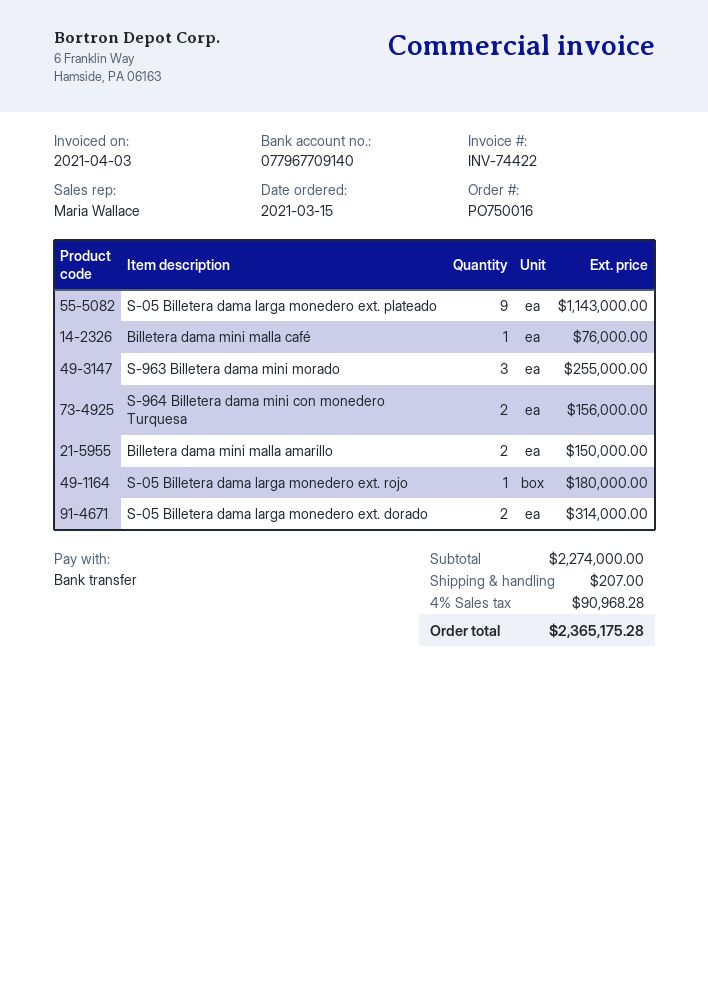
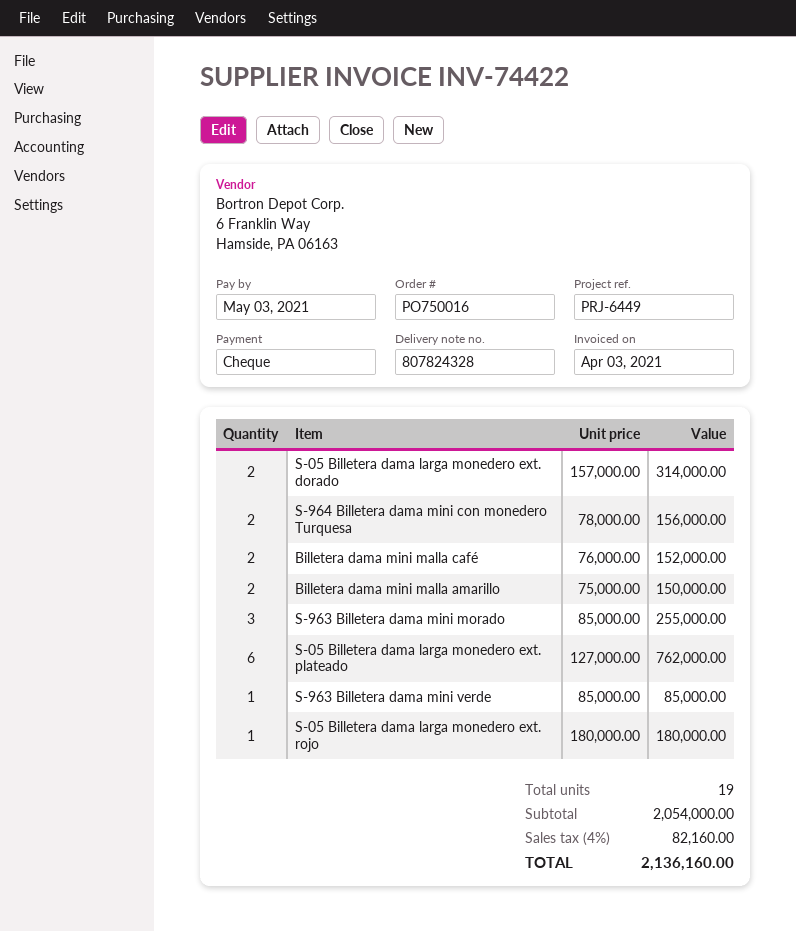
payment method: bank transfer -> cheque
S-05 Billetera dama larga monedero ext. plateado: 9 for 1143000.00 -> 6 for 762000.00
Billetera dama mini malla café: 1 for 76000.00 -> 2 for 152000.00
S-963 Billetera dama mini verde: none -> 1 for 85000.00
subtotal: 2274000.00 -> 2054000.00
shipping: 207.00 -> none
tax: 4% = 90968.28 -> 4% = 82160.00
total: 2365175.28 -> 2136160.00

